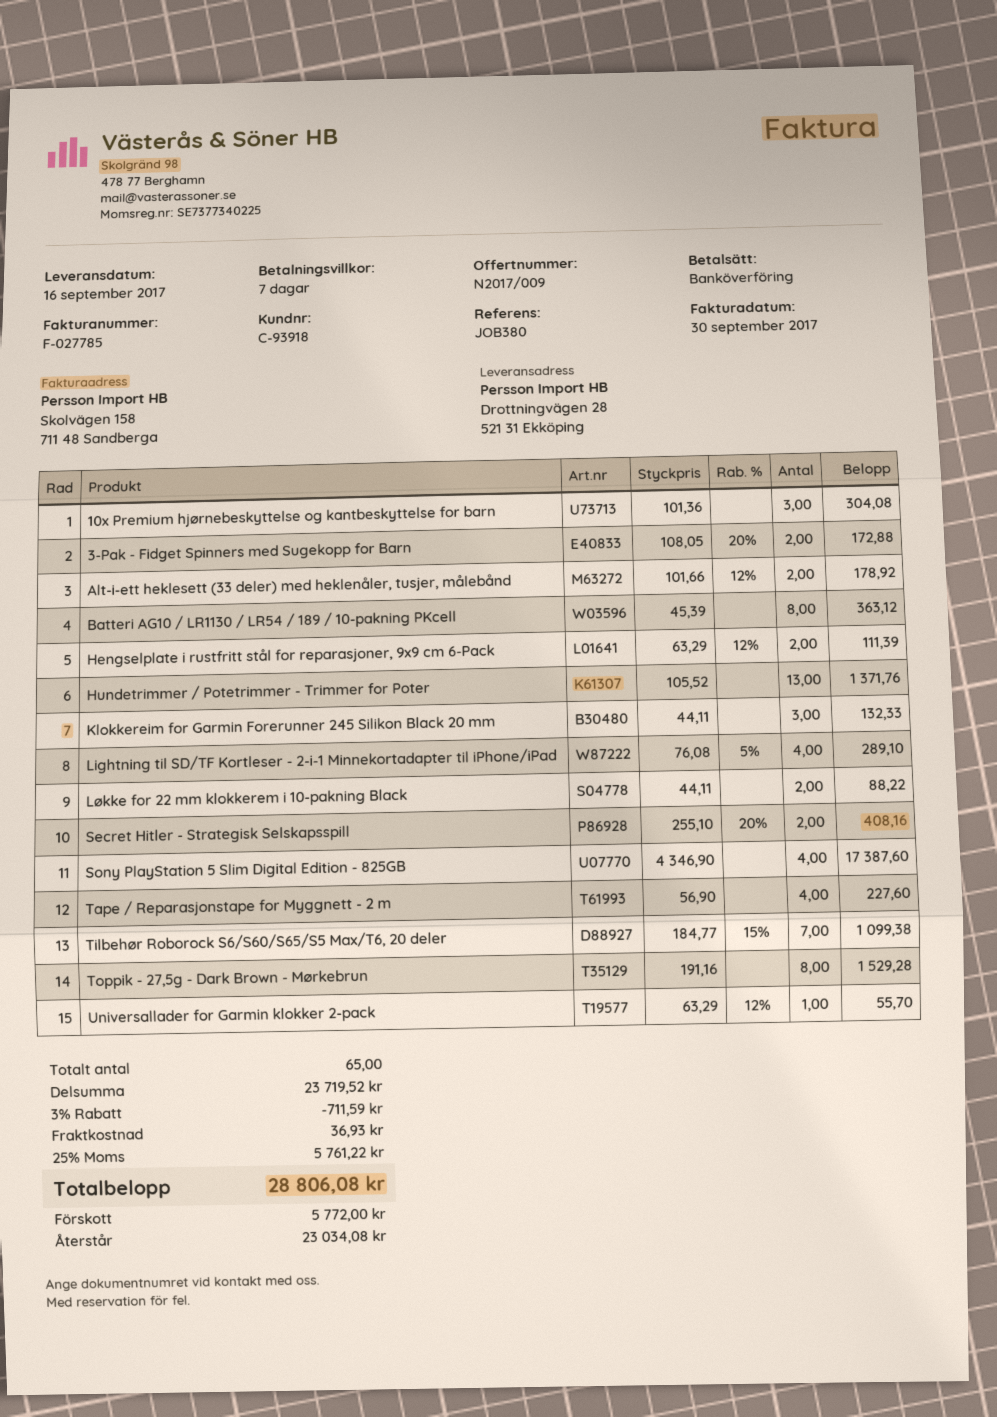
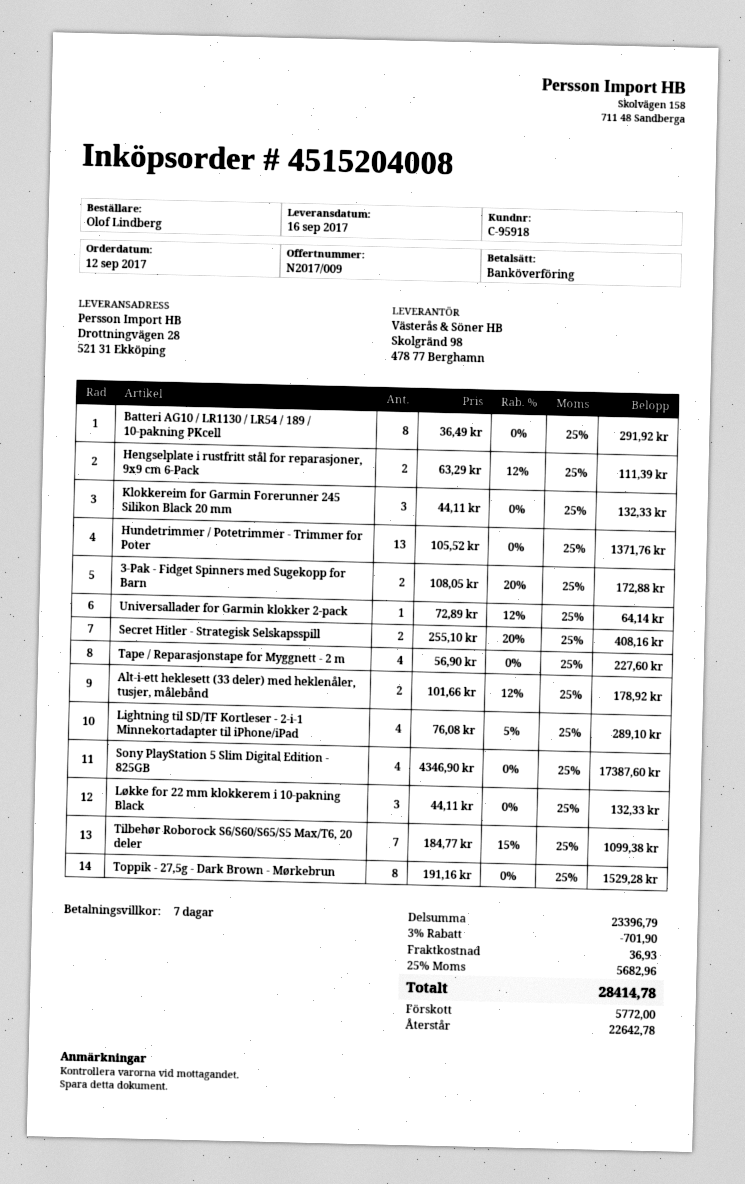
customer number: C-93918 -> C-95918
10x Premium hjørnebeskyttelse og kantbeskyttelse for barn: 3 x 101.36 = 304.08 -> none
Batteri AG10 / LR1130 / LR54 / 189 / 10-pakning PKcell: 8 x 45.39 = 363.12 -> 8 x 36.49 = 291.92
Løkke for 22 mm klokkerem i 10-pakning Black: 2 x 44.11 = 88.22 -> 3 x 44.11 = 132.33
Universallader for Garmin klokker 2-pack: 1 x 63.29 - 12% = 55.70 -> 1 x 72.89 - 12% = 64.14
subtotal: 23719.52 -> 23396.79
discount: 3% = 711.59 -> 3% = 701.90
tax: 25% = 5761.22 -> 25% = 5682.96
total: 28806.08 -> 28414.78
balance: 23034.08 -> 22642.78

